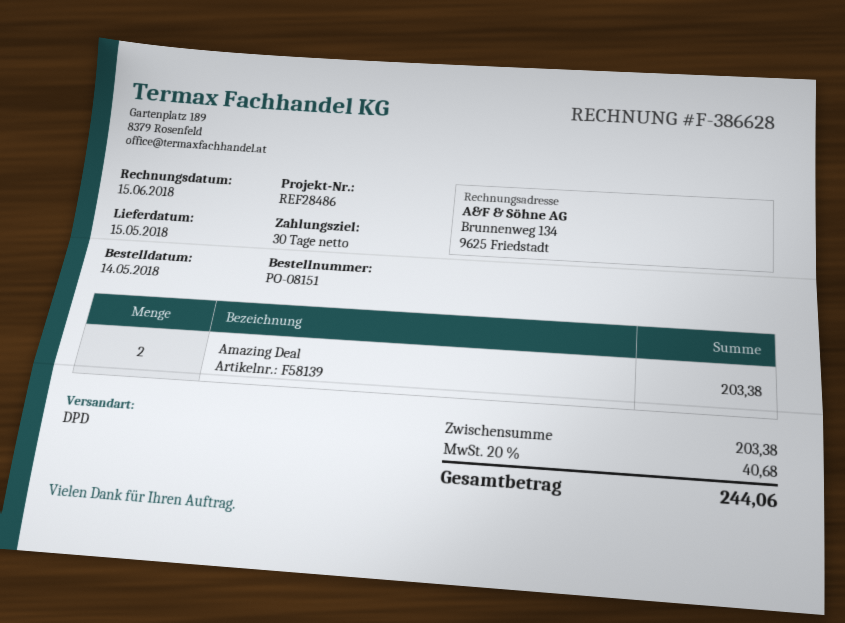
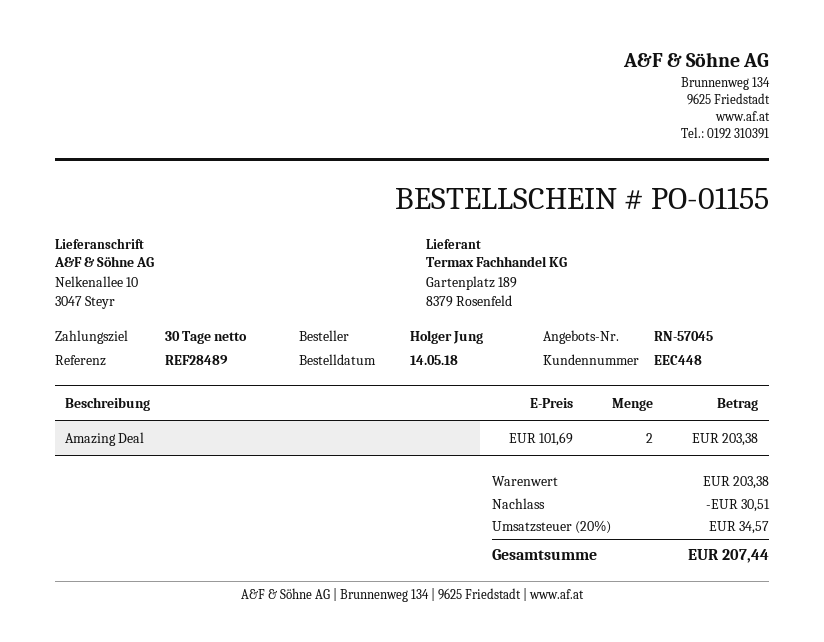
order number: PO-08151 -> PO-01155
reference: REF28486 -> REF28489
discount: none -> 30.51
tax: 20% = 40.68 -> 20% = 34.57
total: 244.06 -> 207.44

